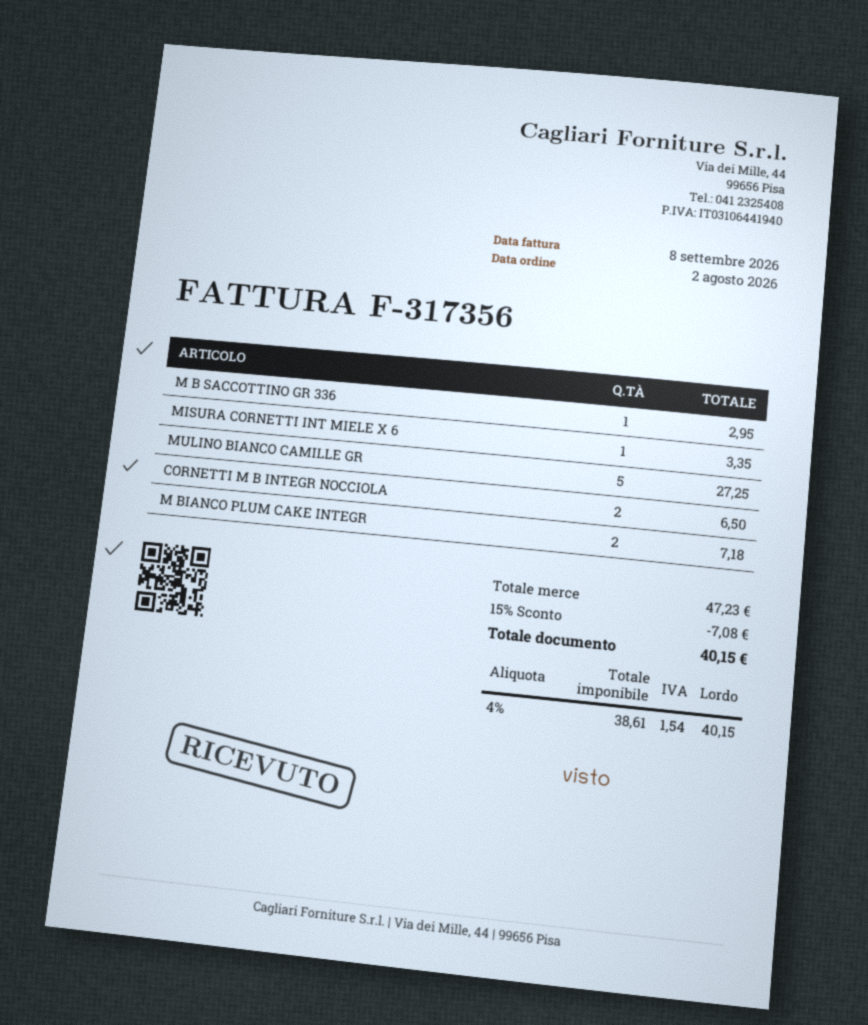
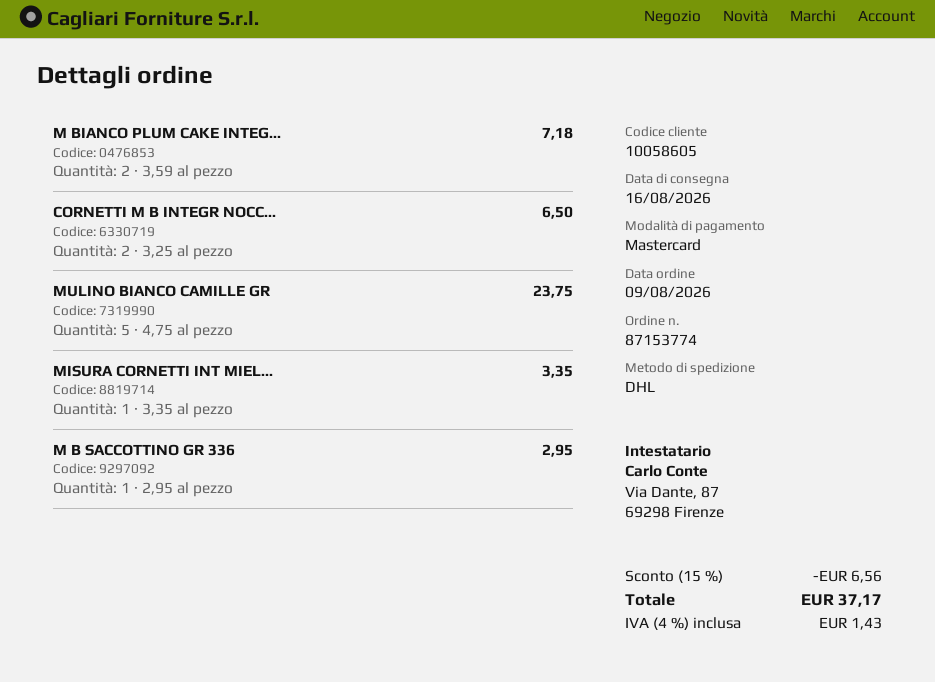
order date: 2026-08-02 -> 2026-08-09
MULINO BIANCO CAMILLE GR: 5 for 27.25 -> 5 for 23.75
discount: 15% = 7.08 -> 15% = 6.56
tax: 4% = 1.54 -> 4% = 1.43
total: 40.15 -> 37.17

